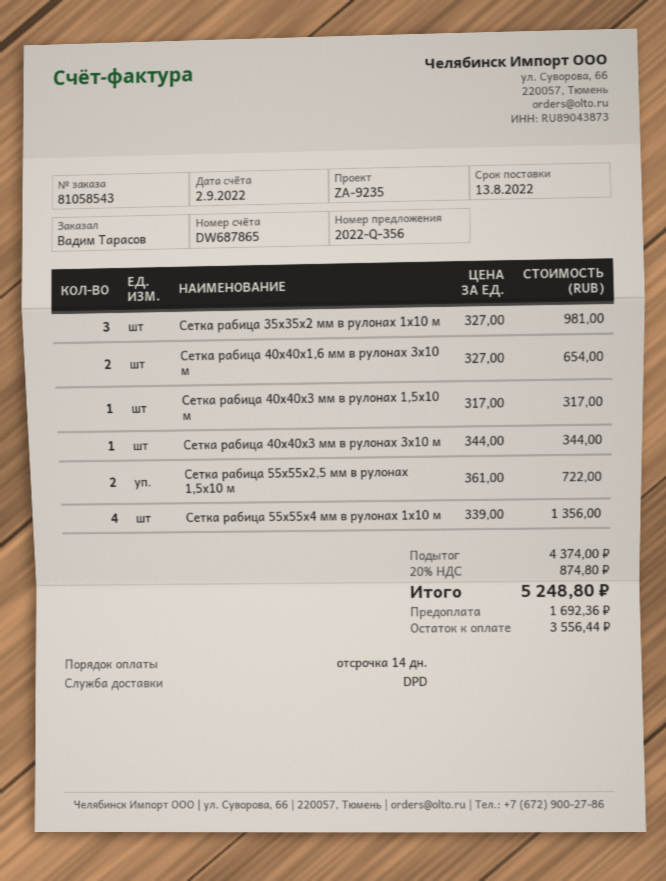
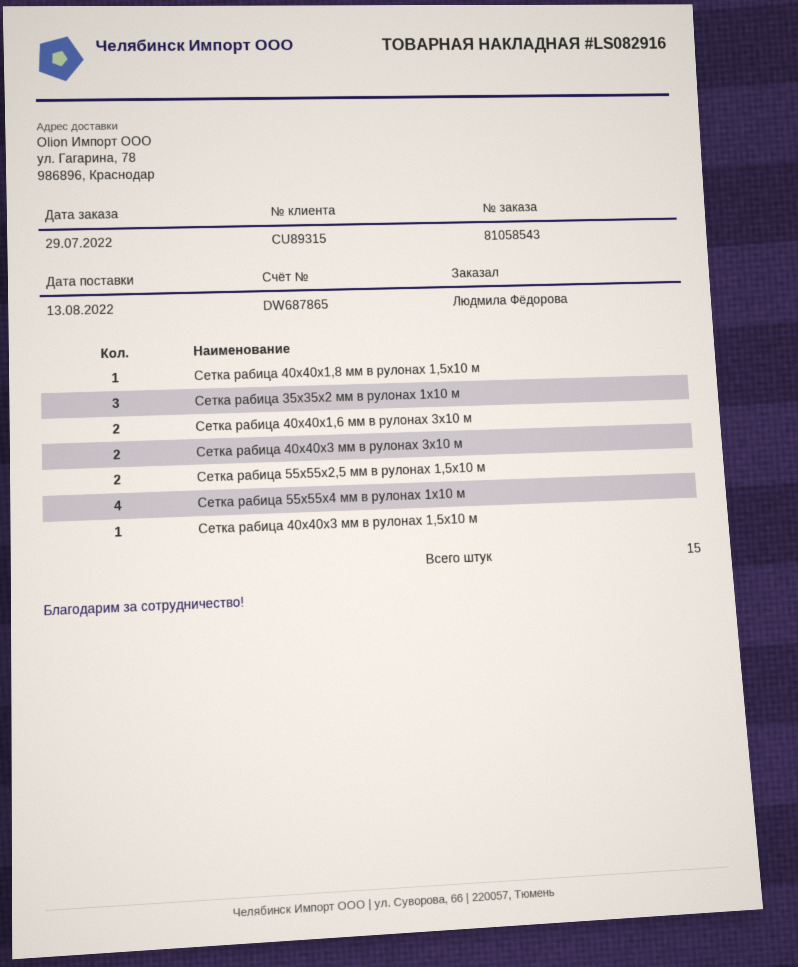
ordered by: Вадим Тарасов -> Людмила Фёдорова
Сетка рабица 40х40х3 мм в рулонах 3х10 м: 1 -> 2
Сетка рабица 40х40х1,8 мм в рулонах 1,5х10 м: none -> 1

